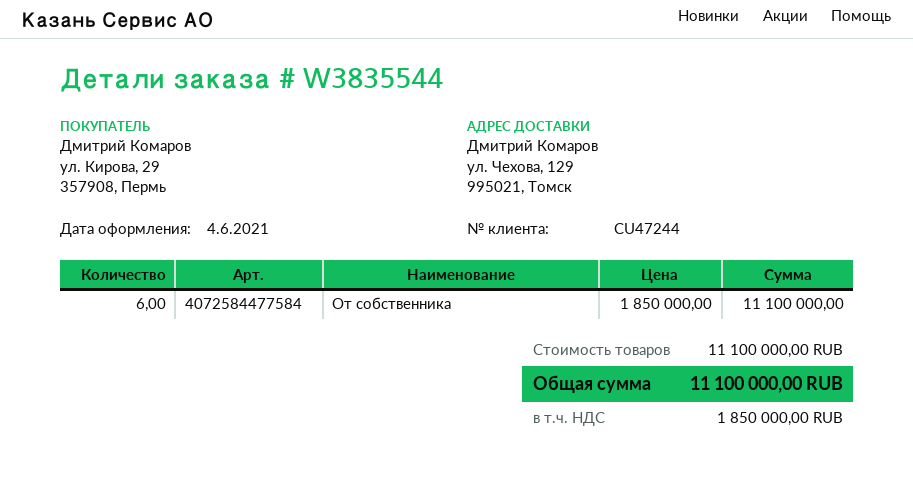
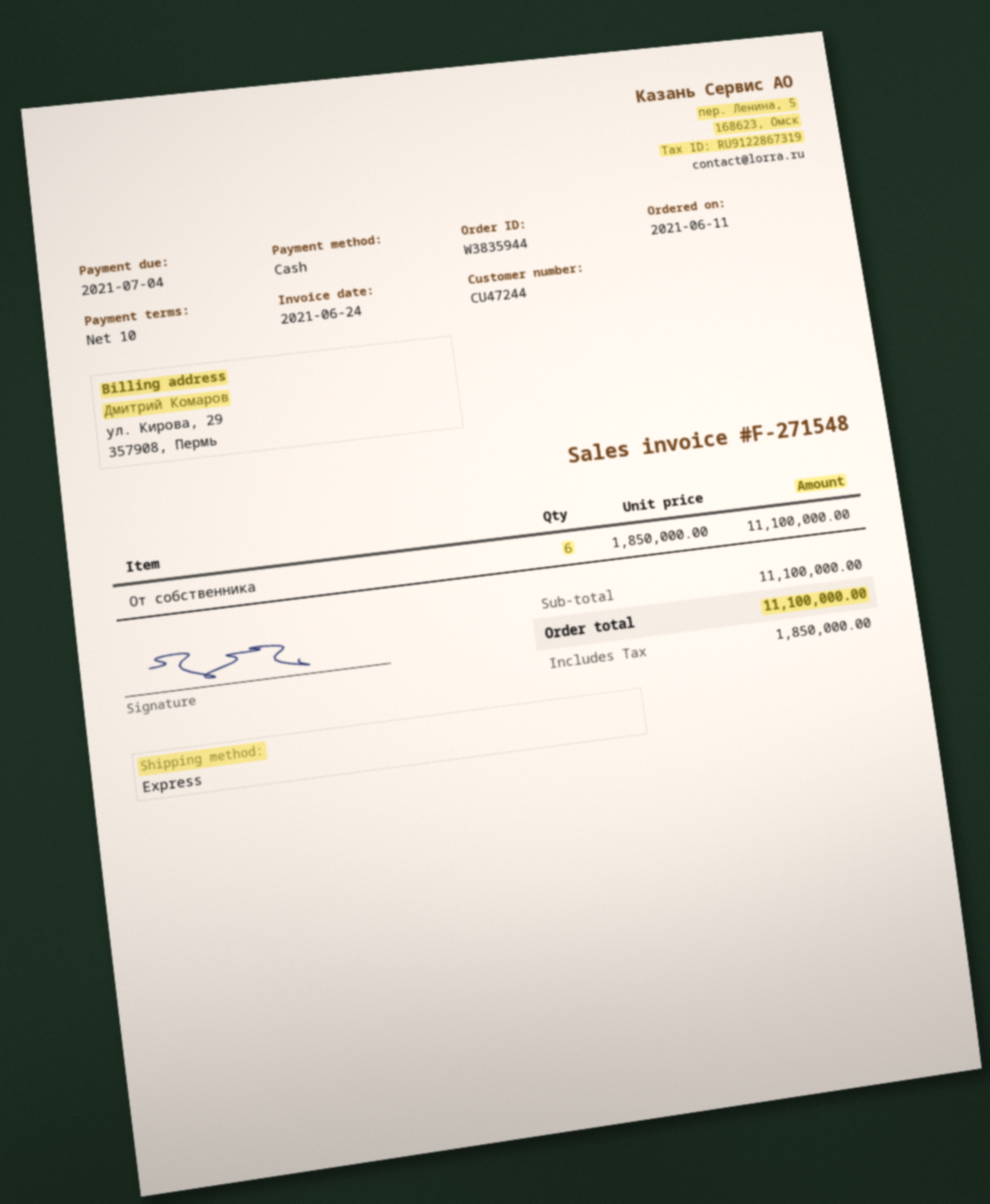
order number: W3835544 -> W3835944
order date: 2021-06-04 -> 2021-06-11

